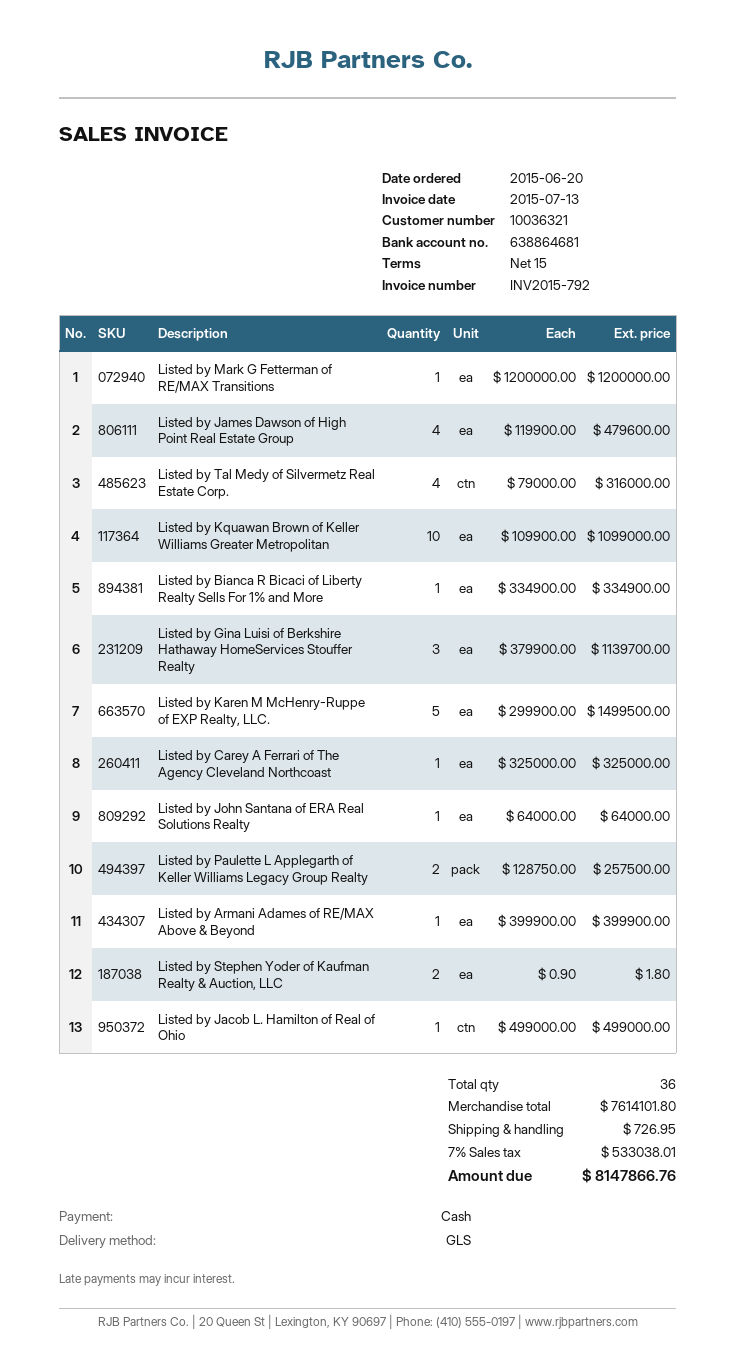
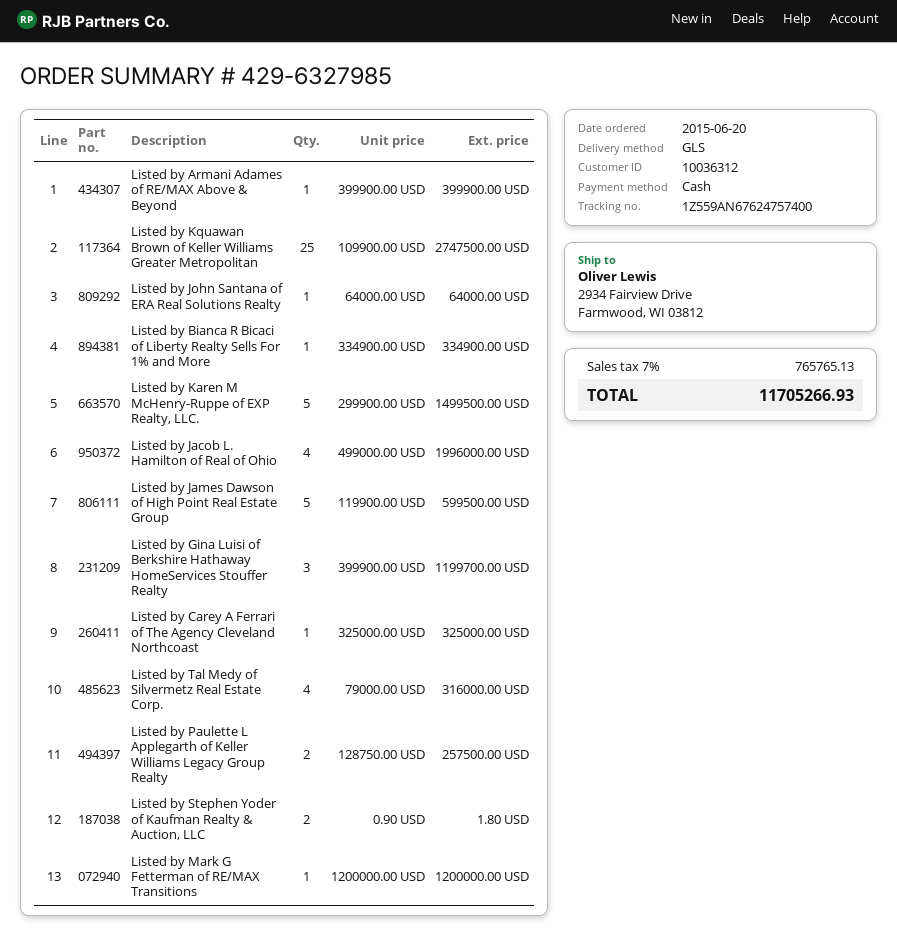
customer number: 10036321 -> 10036312
Listed by James Dawson of High Point Real Estate Group: 4 x 119900.00 = 479600.00 -> 5 x 119900.00 = 599500.00
Listed by Kquawan Brown of Keller Williams Greater Metropolitan: 10 x 109900.00 = 1099000.00 -> 25 x 109900.00 = 2747500.00
Listed by Gina Luisi of Berkshire Hathaway HomeServices Stouffer Realty: 3 x 379900.00 = 1139700.00 -> 3 x 399900.00 = 1199700.00
Listed by Jacob L. Hamilton of Real of Ohio: 1 x 499000.00 = 499000.00 -> 4 x 499000.00 = 1996000.00
shipping: 726.95 -> none
tax: 7% = 533038.01 -> 7% = 765765.13
total: 8147866.76 -> 11705266.93

